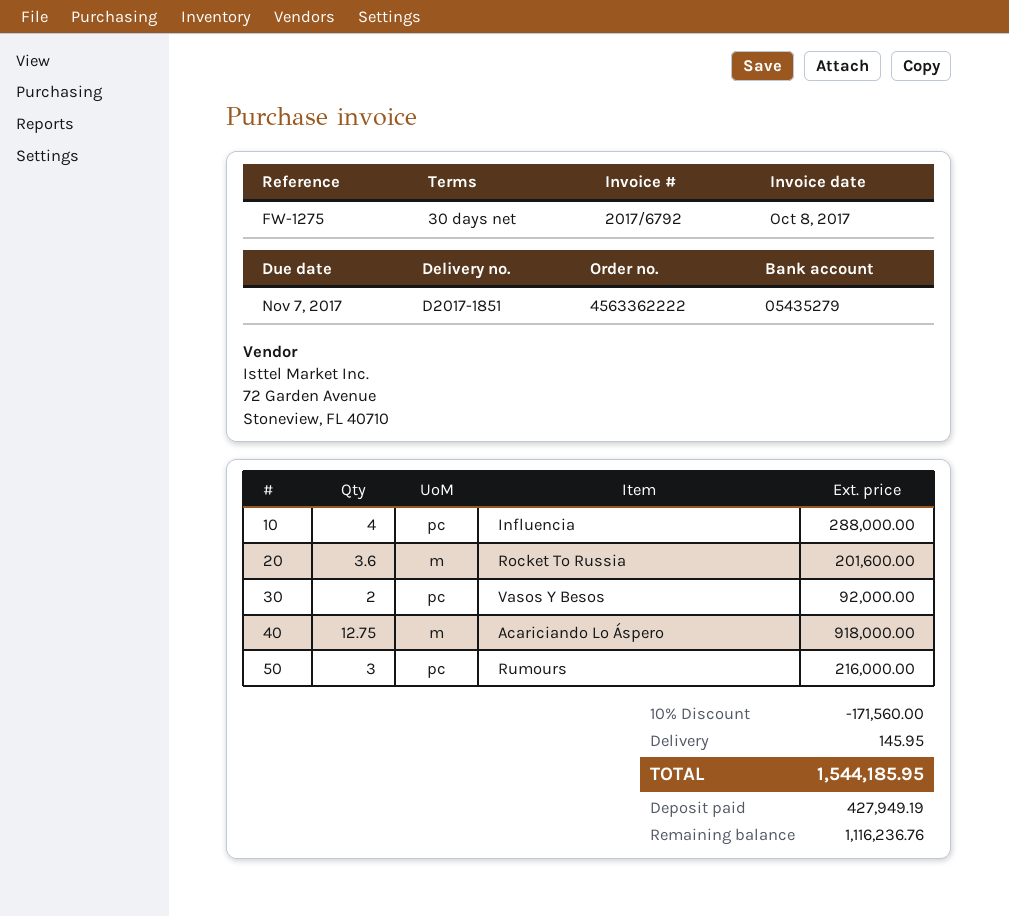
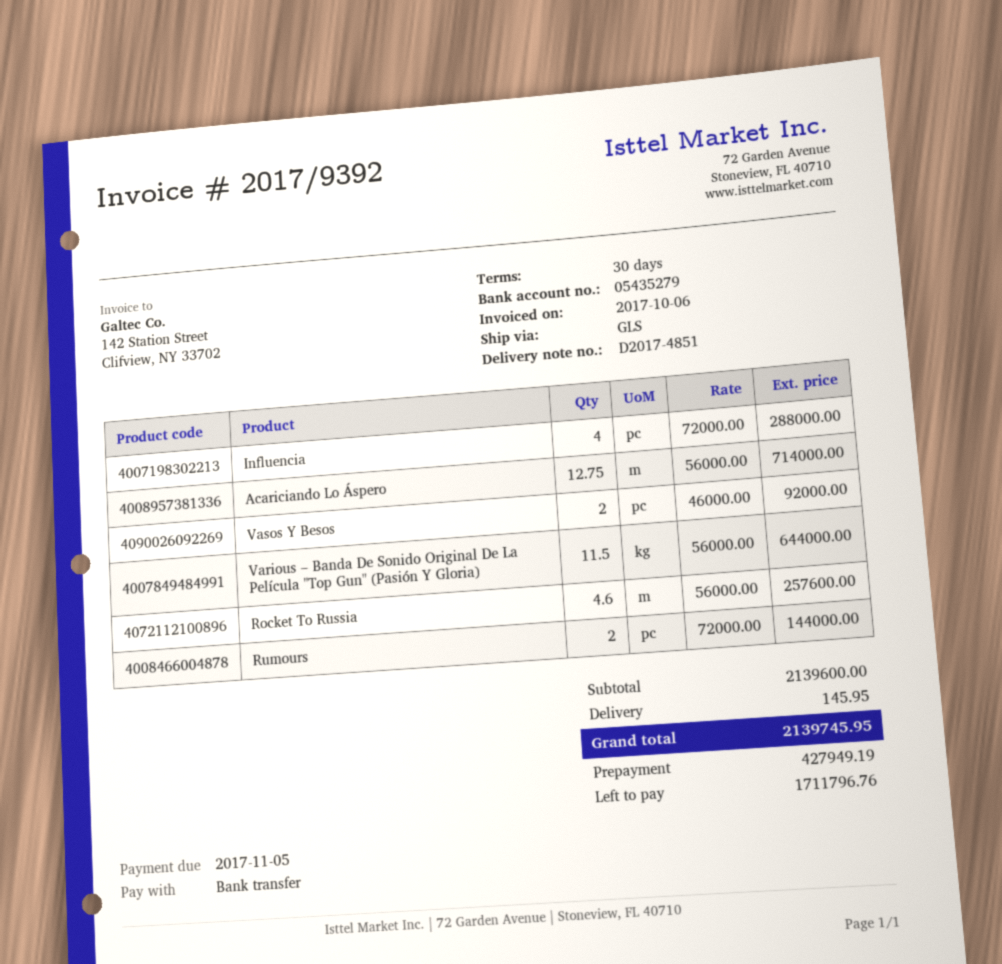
delivery note number: D2017-1851 -> D2017-4851
invoice number: 2017/6792 -> 2017/9392
invoice date: 2017-10-08 -> 2017-10-06
due date: 2017-11-07 -> 2017-11-05
Rocket To Russia: 3.6 for 201600.00 -> 4.6 for 257600.00
Acariciando Lo Áspero: 12.75 for 918000.00 -> 12.75 for 714000.00
Rumours: 3 for 216000.00 -> 2 for 144000.00
Various – Banda De Sonido Original De La Película "Top Gun" (Pasión Y Gloria): none -> 11.5 for 644000.00
discount: 10% = 171560.00 -> none
total: 1544185.95 -> 2139745.95
balance: 1116236.76 -> 1711796.76

